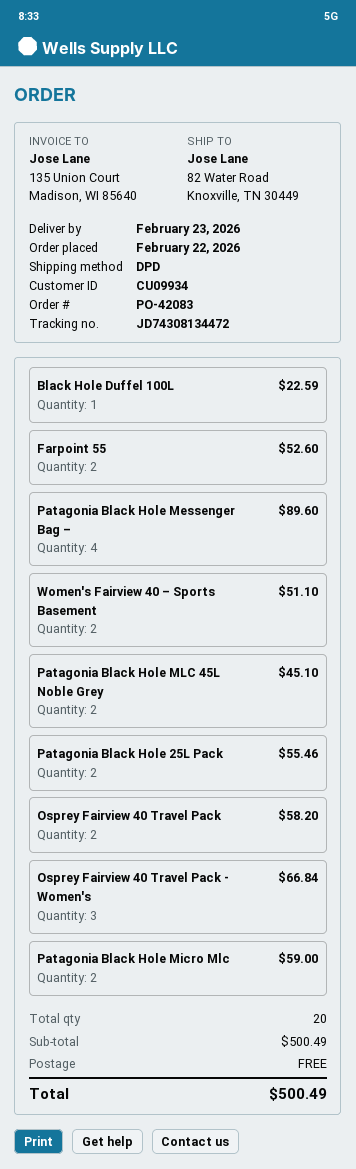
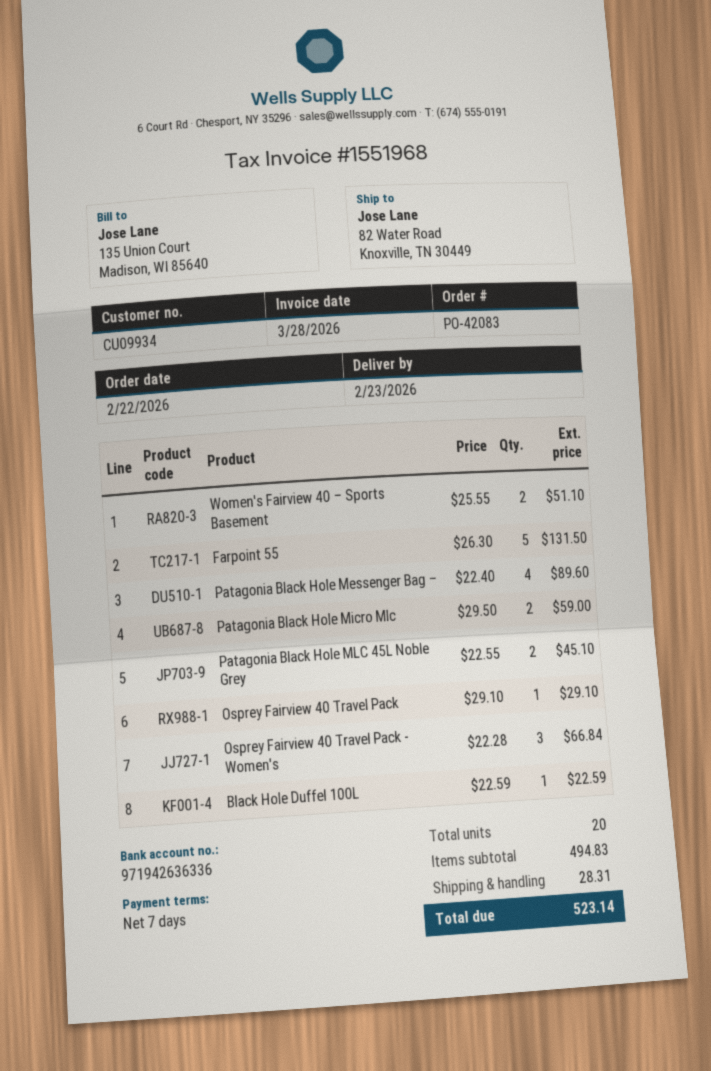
Farpoint 55: 2 for 52.60 -> 5 for 131.50
Patagonia Black Hole 25L Pack: 2 for 55.46 -> none
Osprey Fairview 40 Travel Pack: 2 for 58.20 -> 1 for 29.10
subtotal: 500.49 -> 494.83
shipping: 0.00 -> 28.31
total: 500.49 -> 523.14

